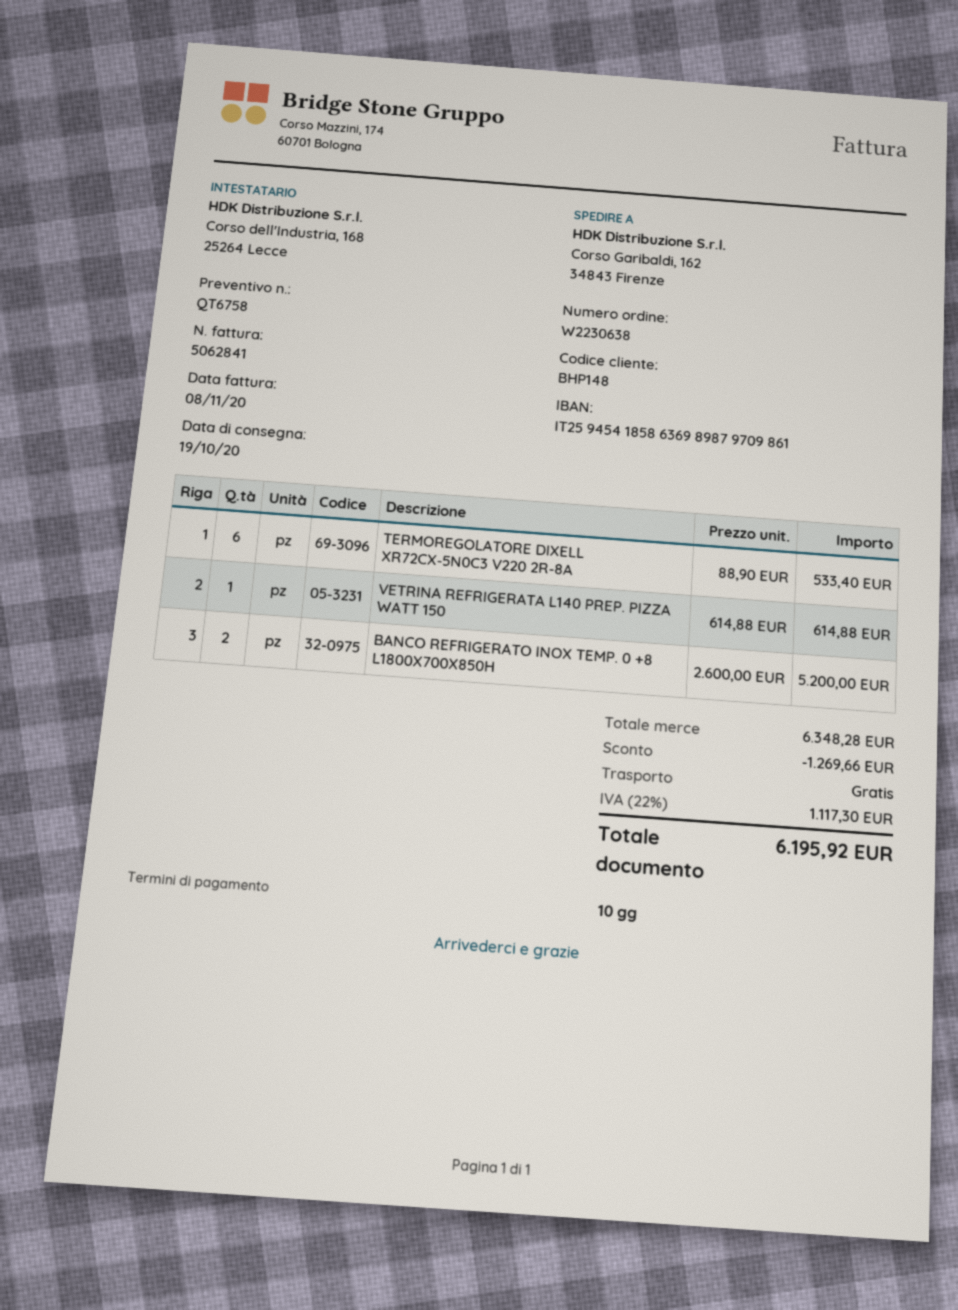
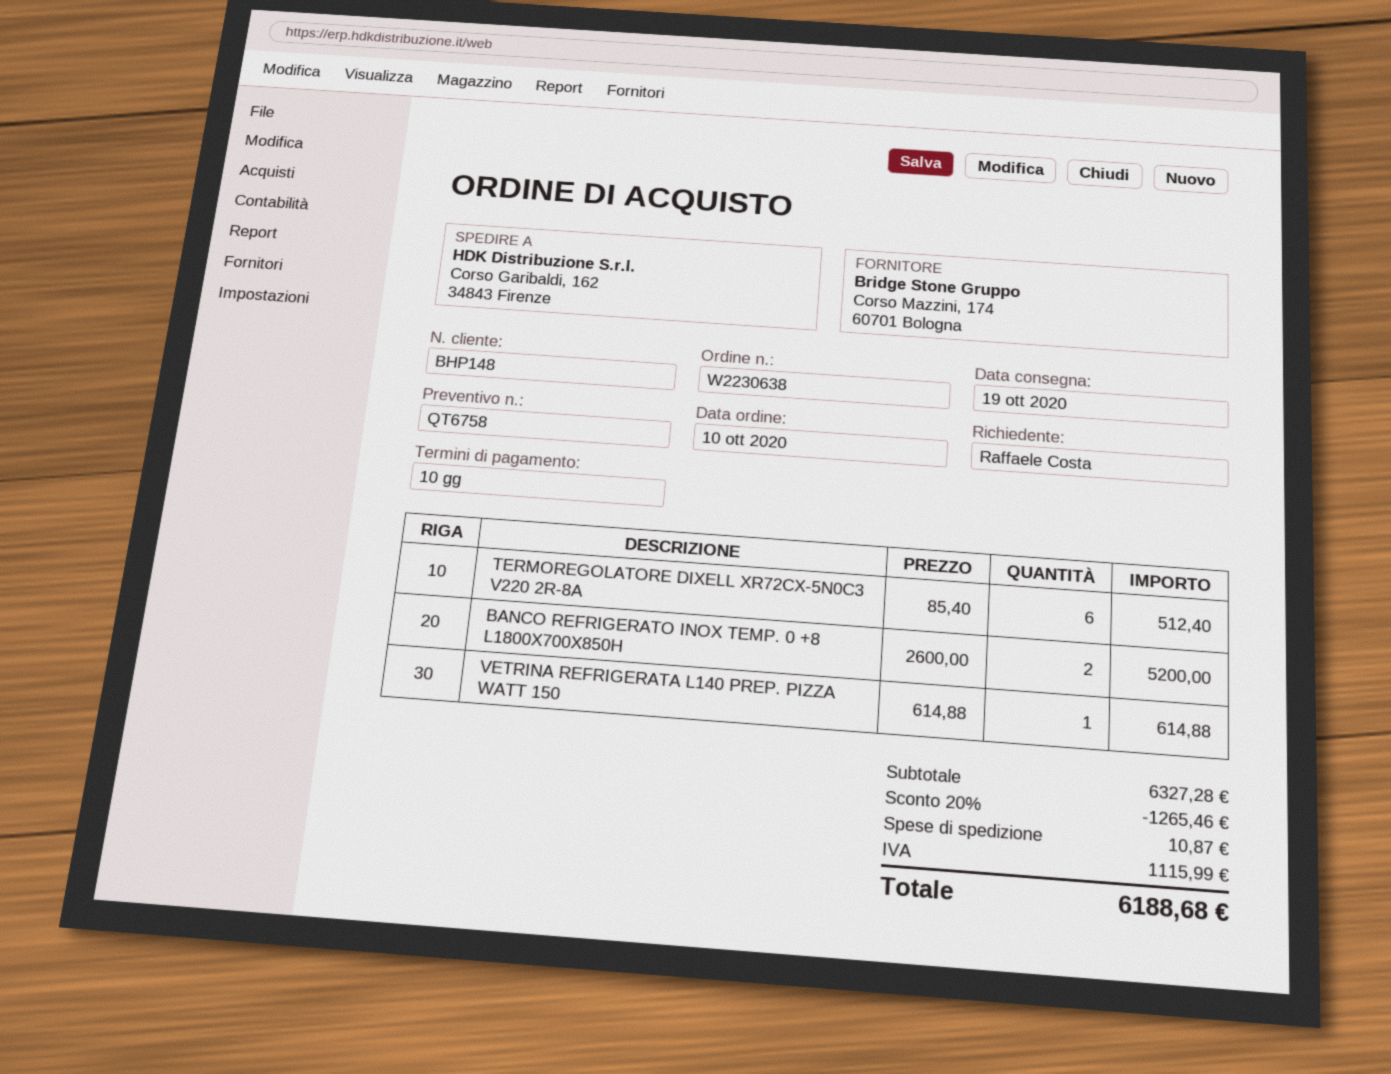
TERMOREGOLATORE DIXELL XR72CX-5N0C3 V220 2R-8A: 6 x 88.90 = 533.40 -> 6 x 85.40 = 512.40
subtotal: 6348.28 -> 6327.28
discount: 1269.66 -> 1265.46
shipping: 0.00 -> 10.87
tax: 1117.30 -> 1115.99
total: 6195.92 -> 6188.68

